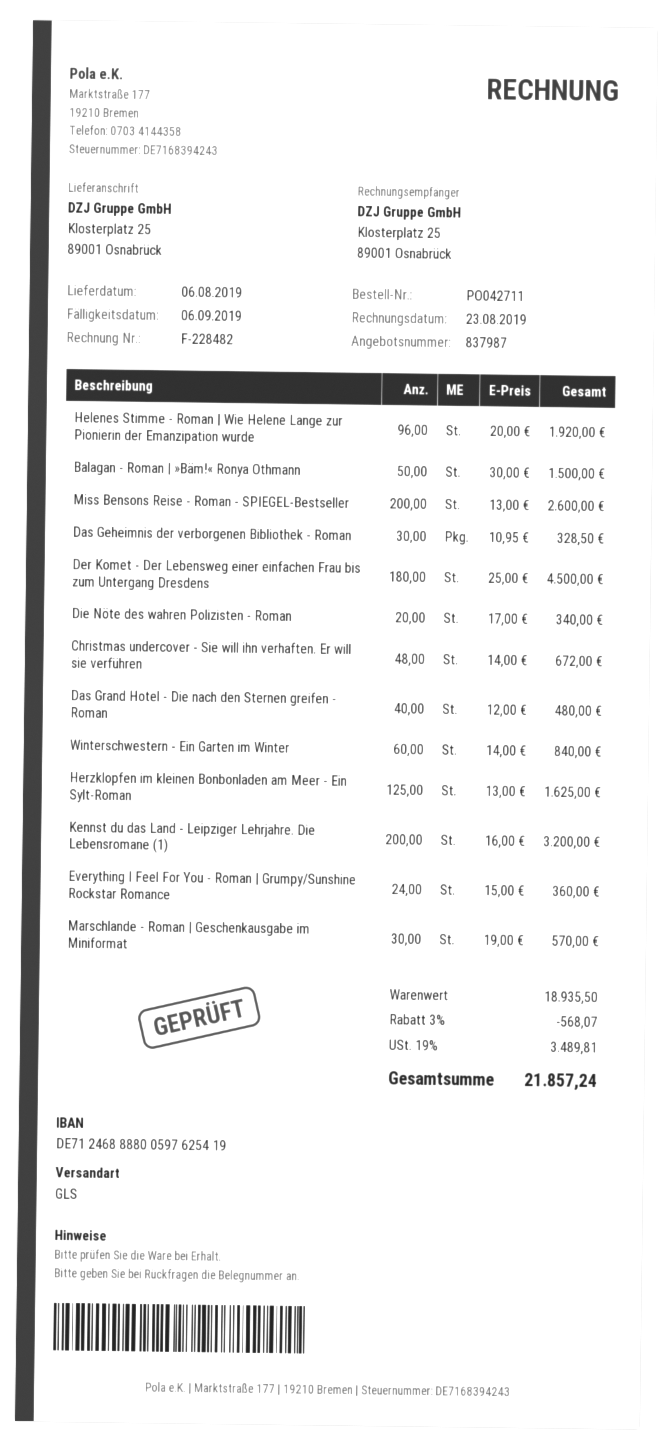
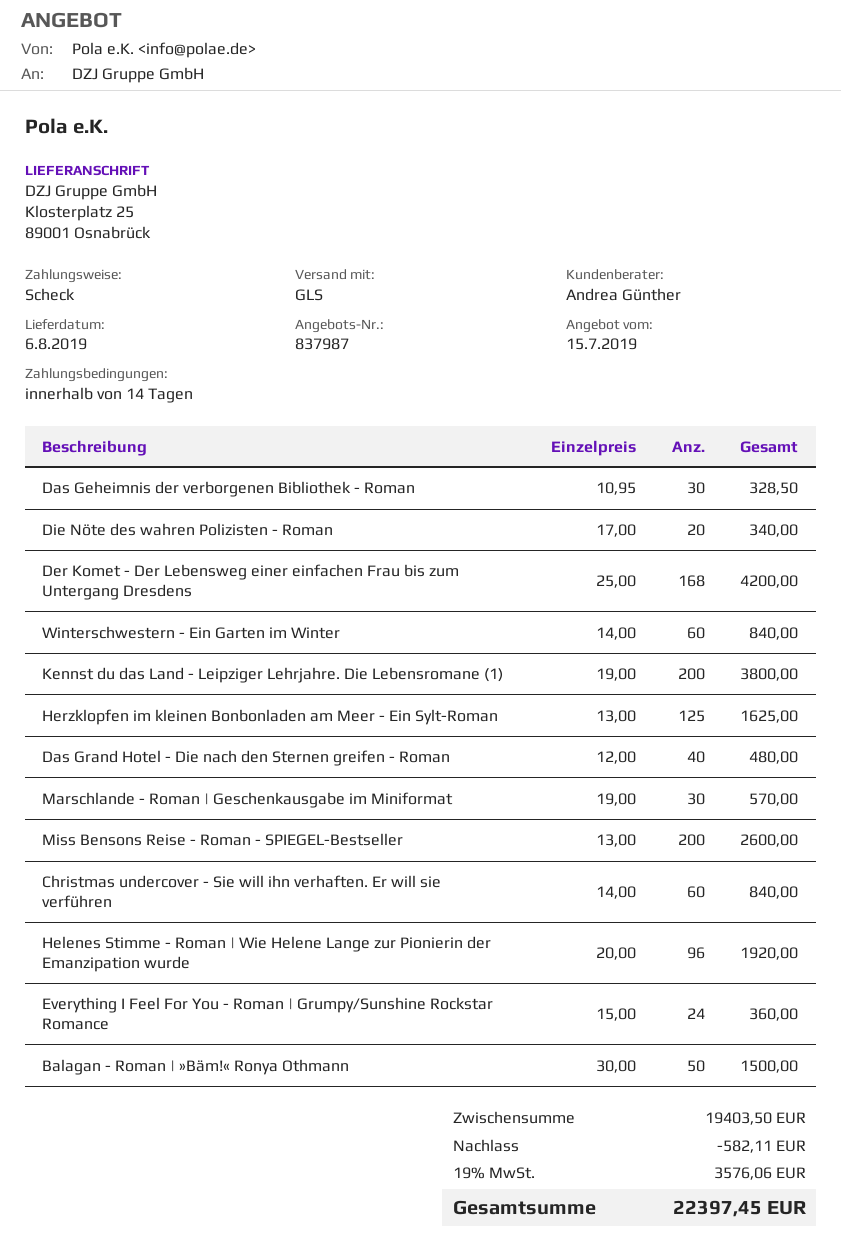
Der Komet - Der Lebensweg einer einfachen Frau bis zum Untergang Dresdens: 180 x 25.00 = 4500.00 -> 168 x 25.00 = 4200.00
Christmas undercover - Sie will ihn verhaften. Er will sie verführen: 48 x 14.00 = 672.00 -> 60 x 14.00 = 840.00
Kennst du das Land - Leipziger Lehrjahre. Die Lebensromane (1): 200 x 16.00 = 3200.00 -> 200 x 19.00 = 3800.00
subtotal: 18935.50 -> 19403.50
discount: 568.07 -> 582.11
tax: 19% = 3489.81 -> 19% = 3576.06
total: 21857.24 -> 22397.45

